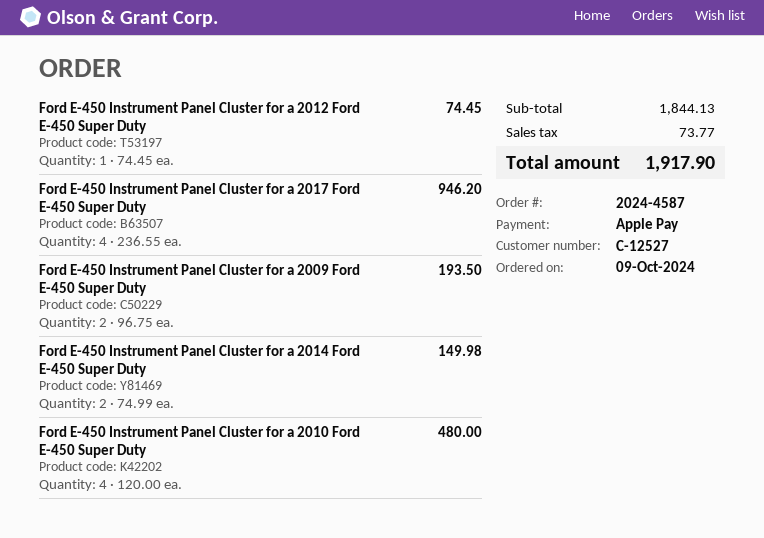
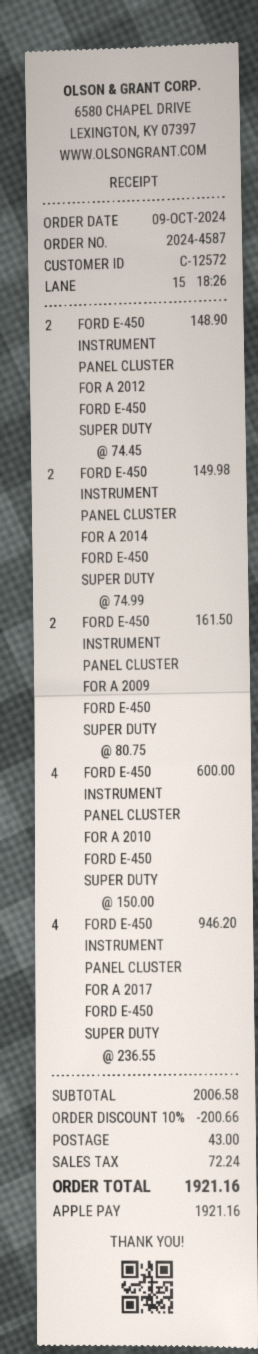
customer number: C-12527 -> C-12572
Ford E-450 Instrument Panel Cluster for a 2012 Ford E-450 Super Duty: 1 x 74.45 = 74.45 -> 2 x 74.45 = 148.90
Ford E-450 Instrument Panel Cluster for a 2009 Ford E-450 Super Duty: 2 x 96.75 = 193.50 -> 2 x 80.75 = 161.50
Ford E-450 Instrument Panel Cluster for a 2010 Ford E-450 Super Duty: 4 x 120.00 = 480.00 -> 4 x 150.00 = 600.00
subtotal: 1844.13 -> 2006.58
discount: none -> 10% = 200.66
shipping: none -> 43.00
tax: 73.77 -> 72.24
total: 1917.90 -> 1921.16

